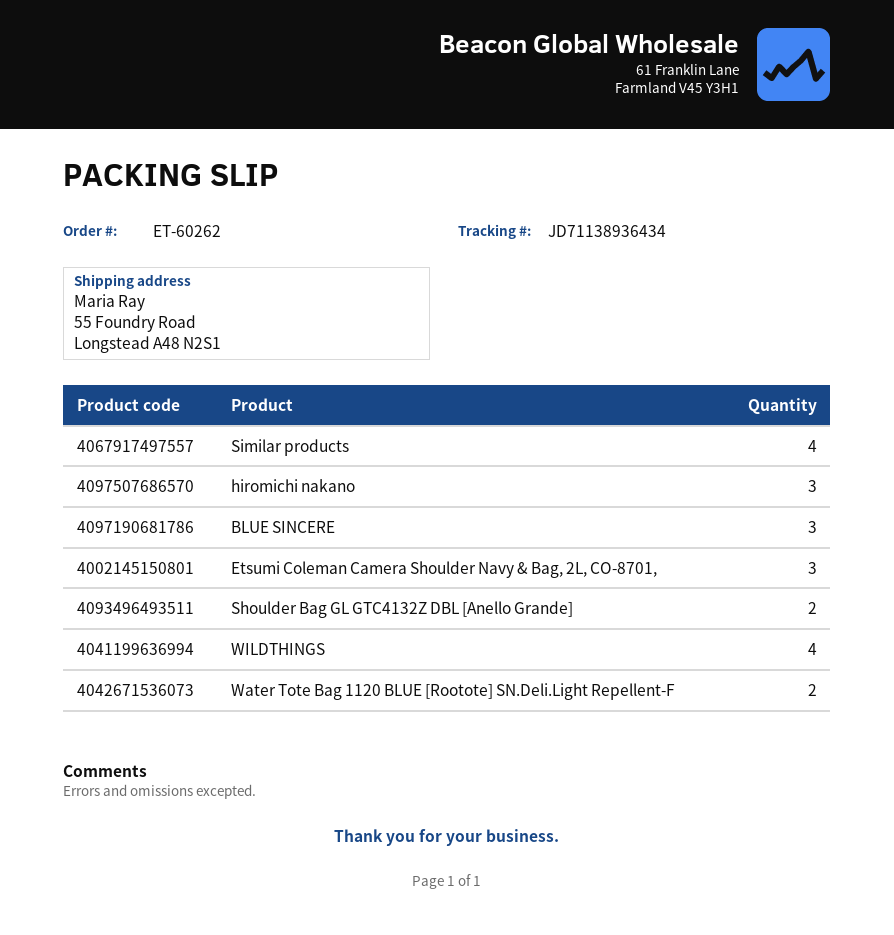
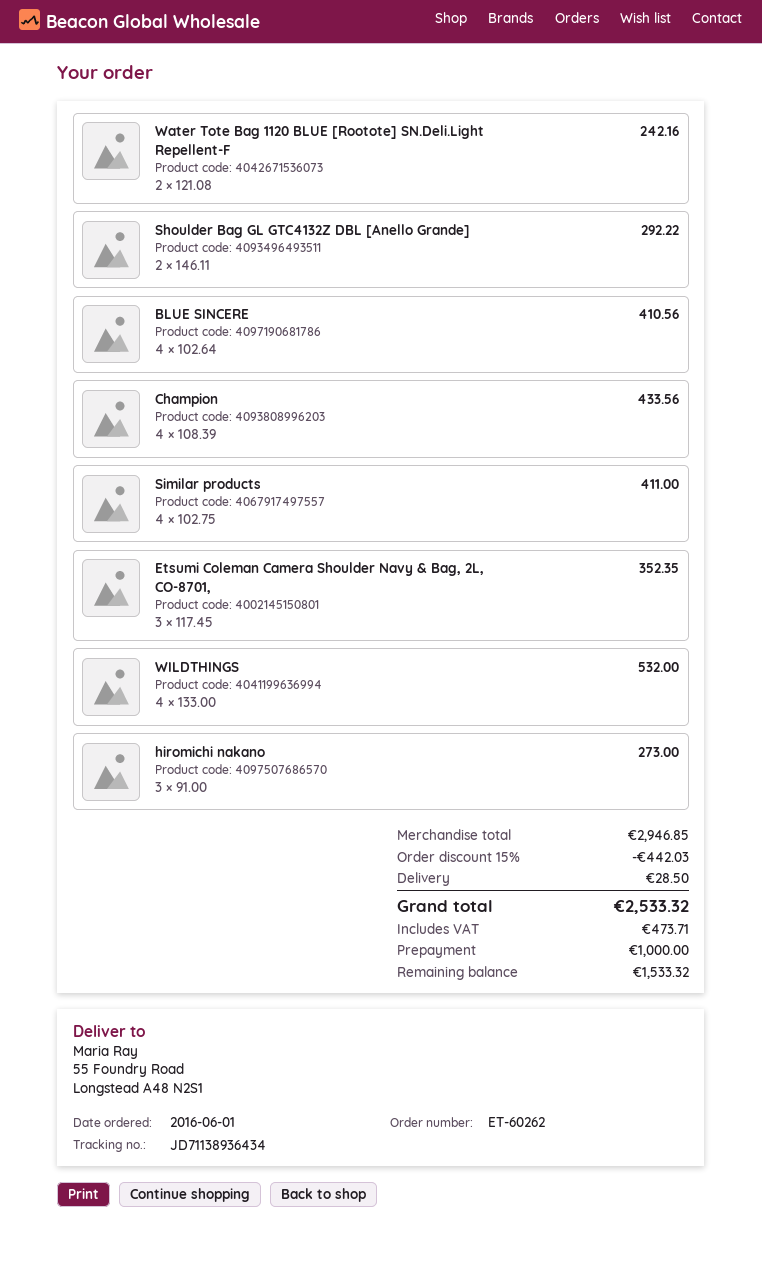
BLUE SINCERE: 3 -> 4
Champion: none -> 4

